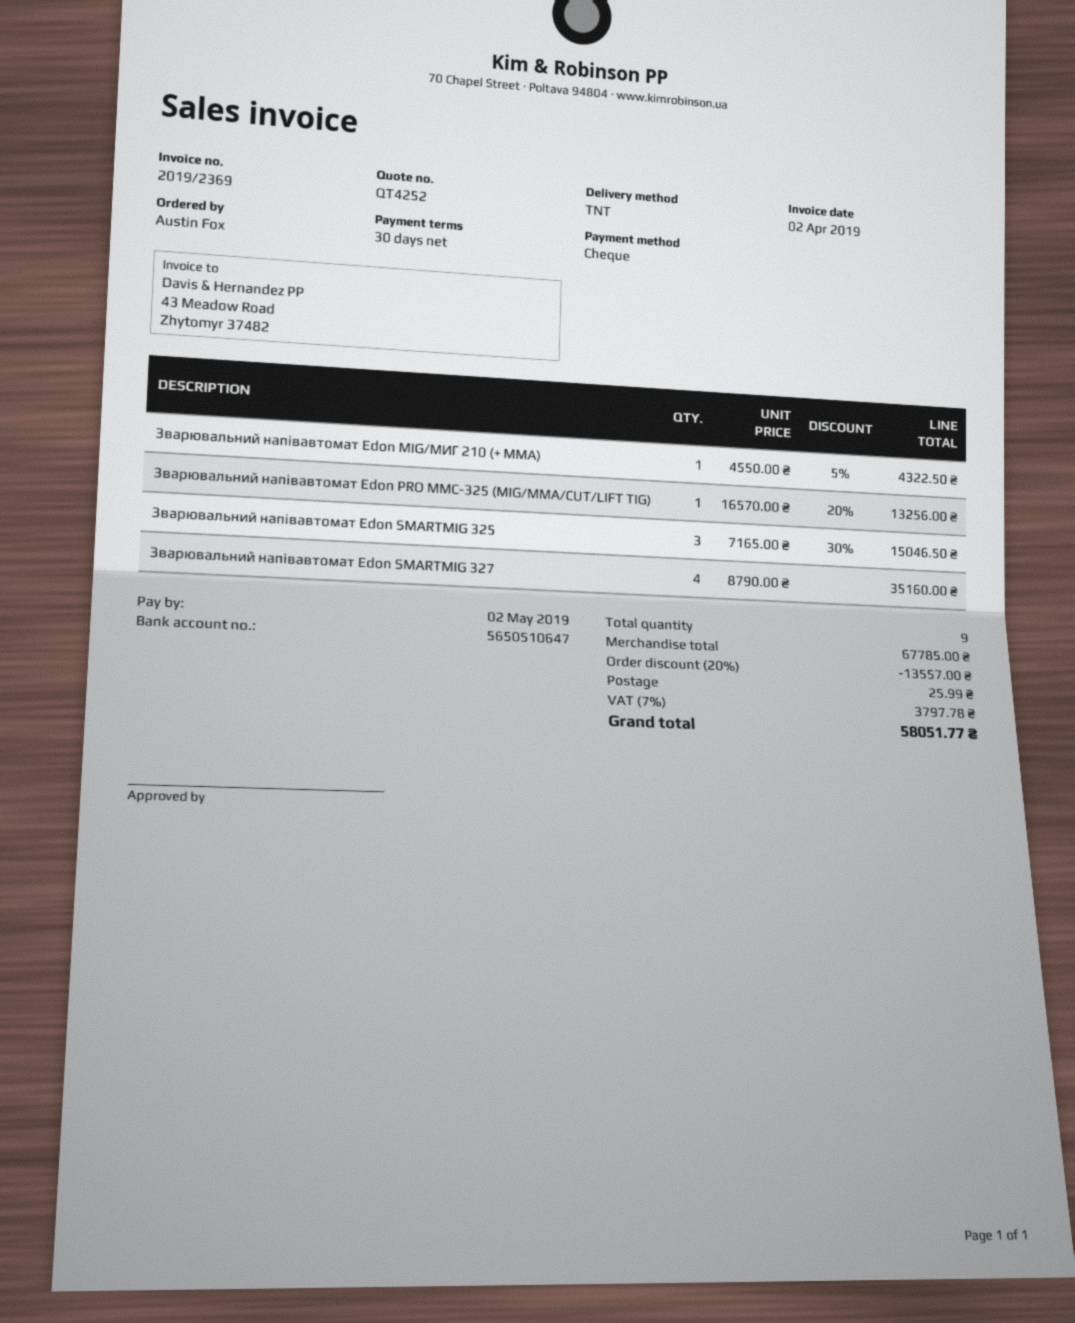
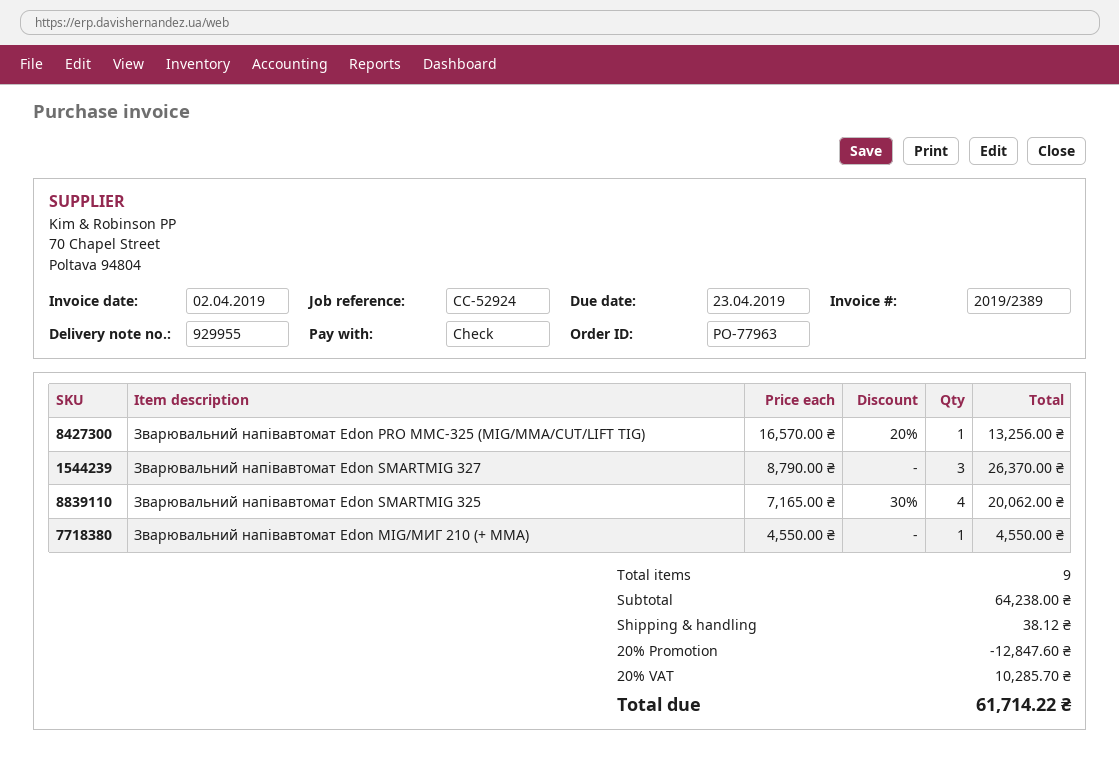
invoice number: 2019/2369 -> 2019/2389
due date: 2019-05-02 -> 2019-04-23
Зварювальний напівавтомат Edon MIG/МИГ 210 (+ MMA): 1 x 4550.00 - 5% = 4322.50 -> 1 x 4550.00 = 4550.00
Зварювальний напівавтомат Edon SMARTMIG 325: 3 x 7165.00 - 30% = 15046.50 -> 4 x 7165.00 - 30% = 20062.00
Зварювальний напівавтомат Edon SMARTMIG 327: 4 x 8790.00 = 35160.00 -> 3 x 8790.00 = 26370.00
subtotal: 67785.00 -> 64238.00
discount: 20% = 13557.00 -> 20% = 12847.60
shipping: 25.99 -> 38.12
tax: 7% = 3797.78 -> 20% = 10285.70
total: 58051.77 -> 61714.22

